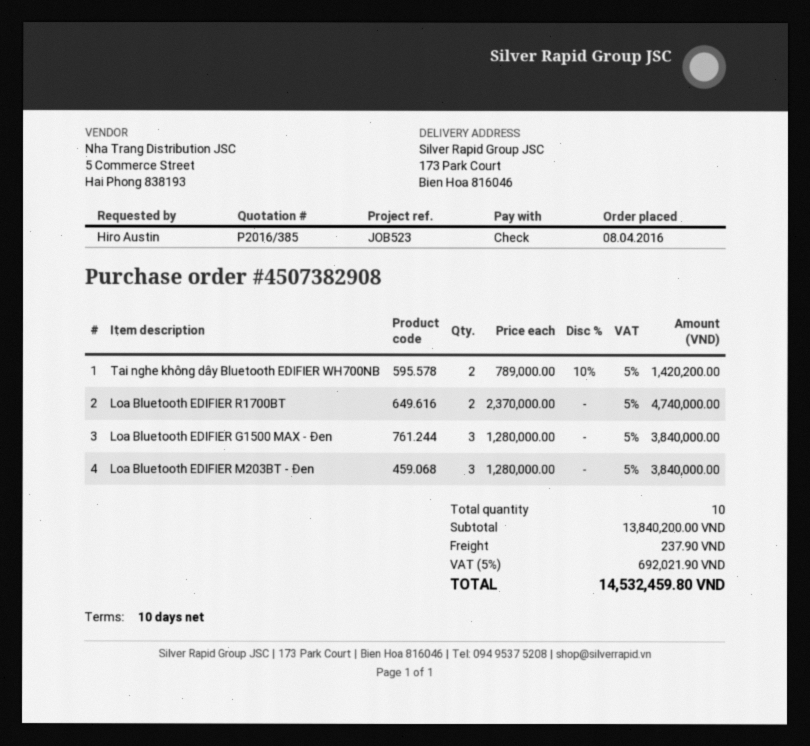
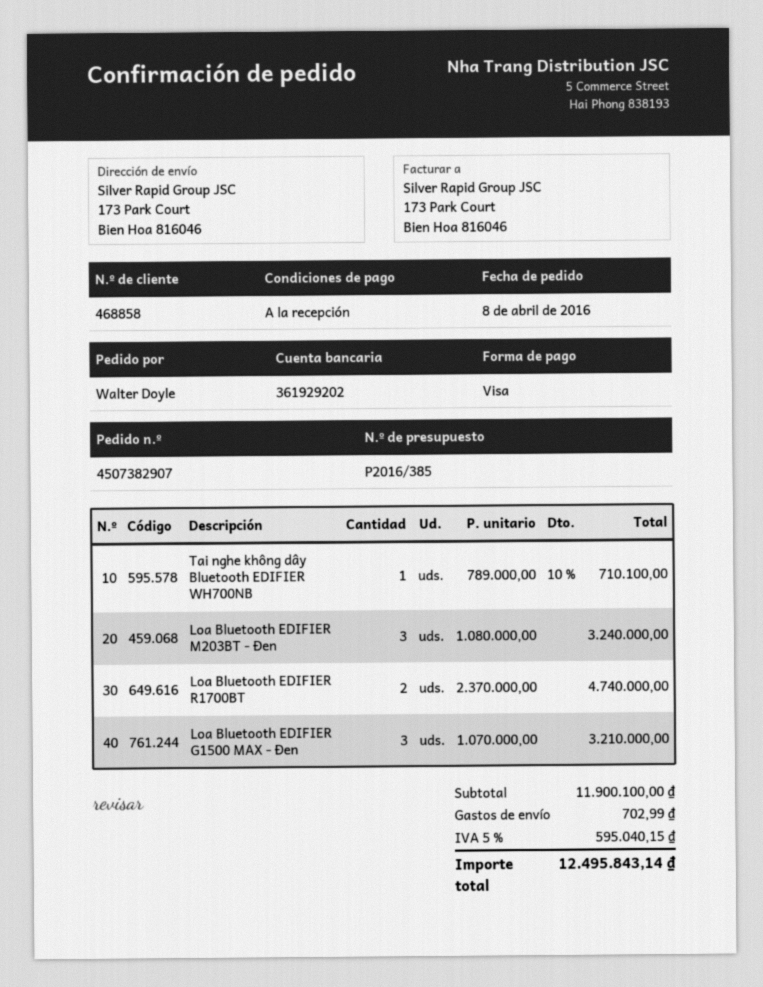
order number: 4507382908 -> 4507382907
payment terms: 10 days -> on receipt
ordered by: Hiro Austin -> Walter Doyle
payment method: cheque -> Visa
Tai nghe không dây Bluetooth EDIFIER WH700NB: 2 x 789000.00 - 10% = 1420200.00 -> 1 x 789000.00 - 10% = 710100.00
Loa Bluetooth EDIFIER G1500 MAX - Đen: 3 x 1280000.00 = 3840000.00 -> 3 x 1070000.00 = 3210000.00
Loa Bluetooth EDIFIER M203BT - Đen: 3 x 1280000.00 = 3840000.00 -> 3 x 1080000.00 = 3240000.00
subtotal: 13840200.00 -> 11900100.00
shipping: 237.90 -> 702.99
tax: 5% = 692021.90 -> 5% = 595040.15
total: 14532459.80 -> 12495843.14

